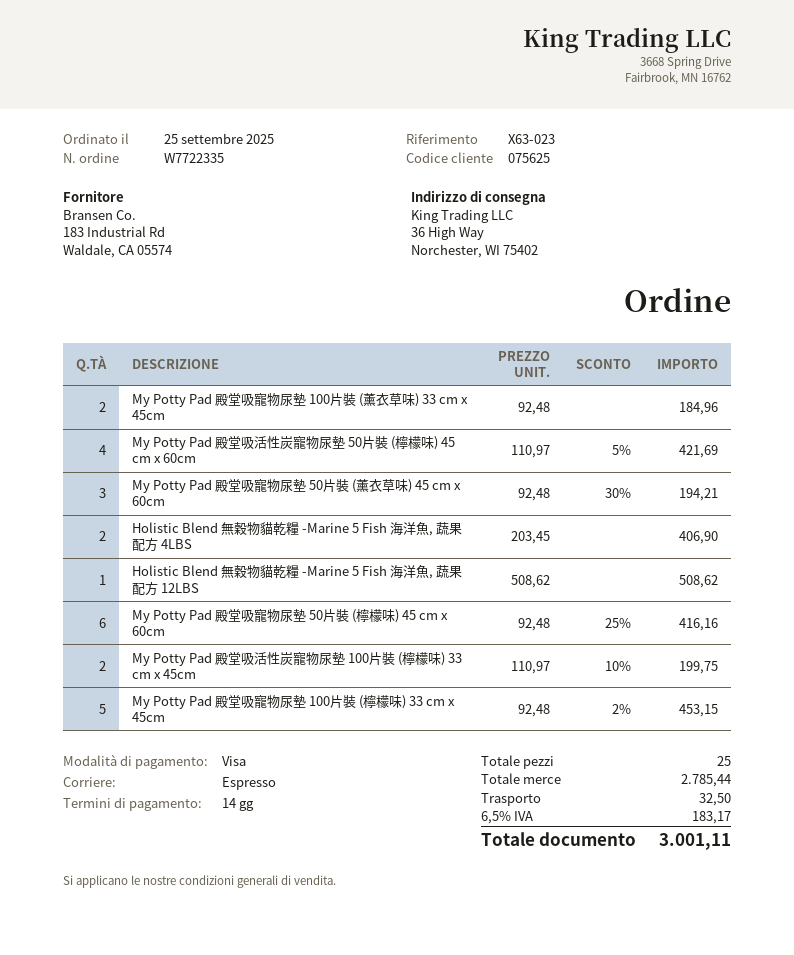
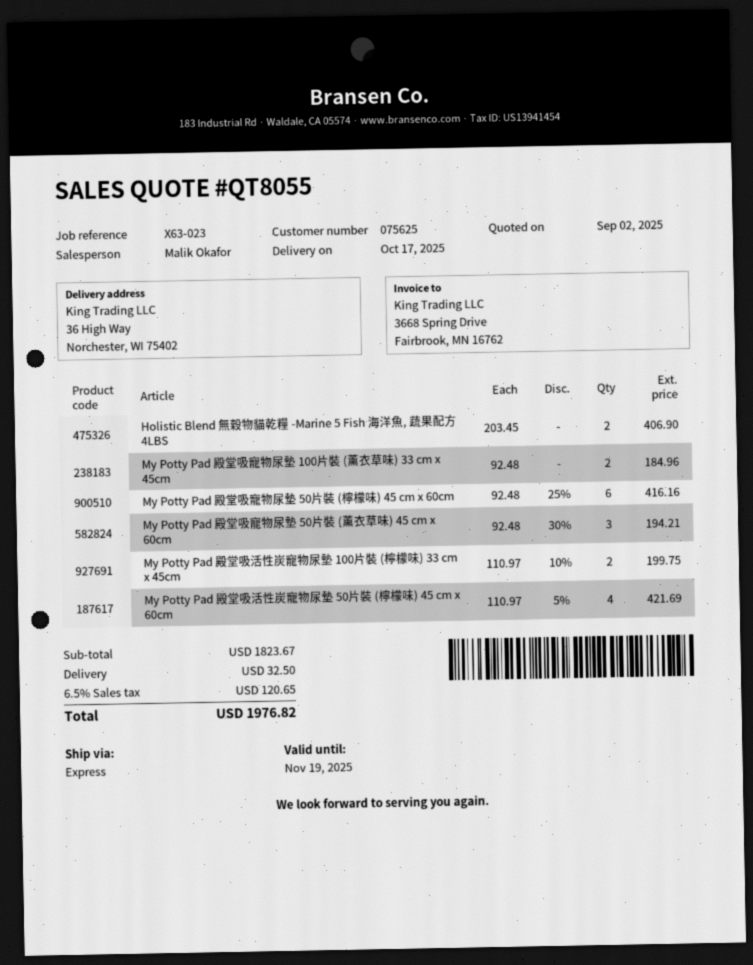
Holistic Blend 無穀物貓乾糧 -Marine 5 Fish 海洋魚, 蔬果配方 12LBS: 1 x 508.62 = 508.62 -> none
My Potty Pad 殿堂吸寵物尿墊 100片裝 (檸檬味) 33 cm x 45cm: 5 x 92.48 - 2% = 453.15 -> none
subtotal: 2785.44 -> 1823.67
tax: 6.5% = 183.17 -> 6.5% = 120.65
total: 3001.11 -> 1976.82

